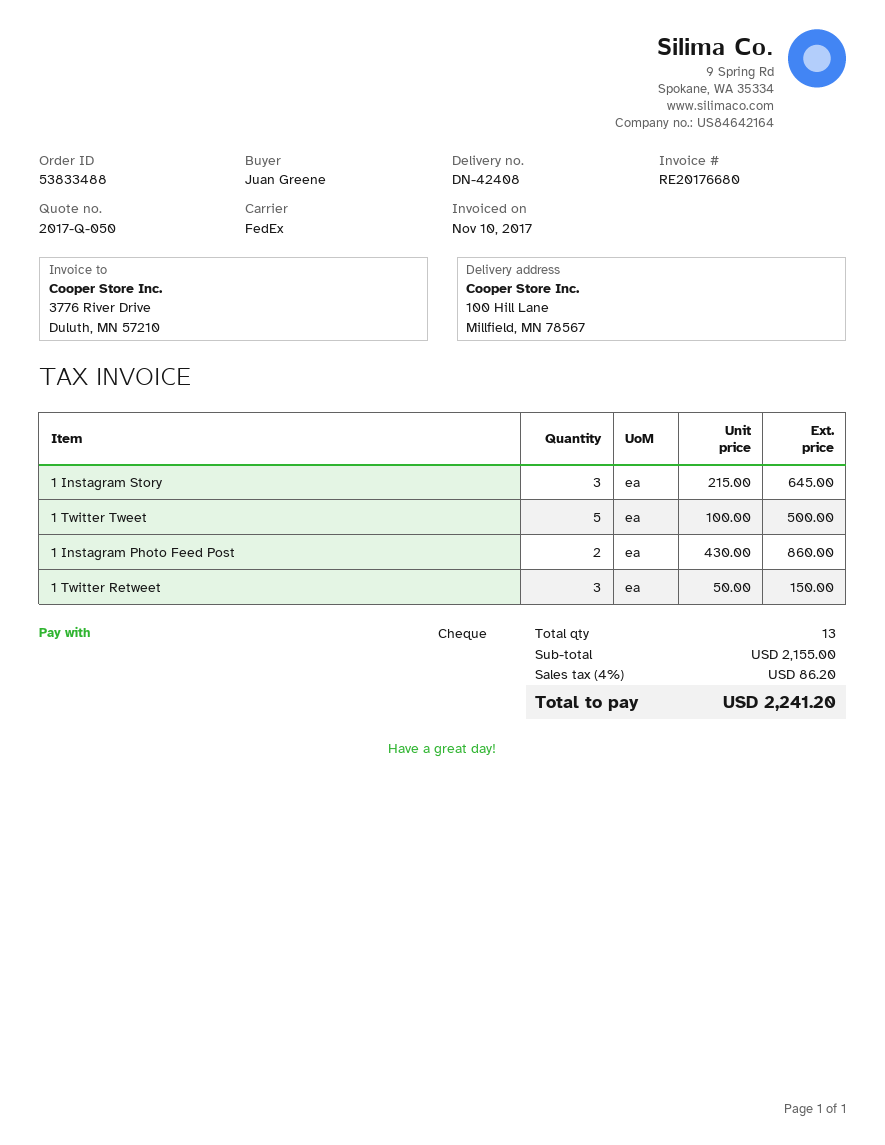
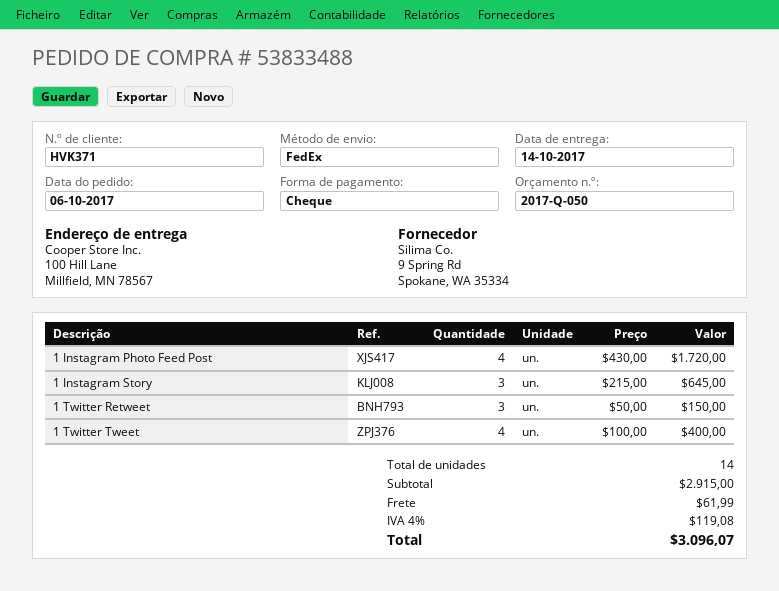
1 Twitter Tweet: 5 x 100.00 = 500.00 -> 4 x 100.00 = 400.00
1 Instagram Photo Feed Post: 2 x 430.00 = 860.00 -> 4 x 430.00 = 1720.00
total quantity: 13 -> 14
subtotal: 2155.00 -> 2915.00
shipping: none -> 61.99
tax: 4% = 86.20 -> 4% = 119.08
total: 2241.20 -> 3096.07

